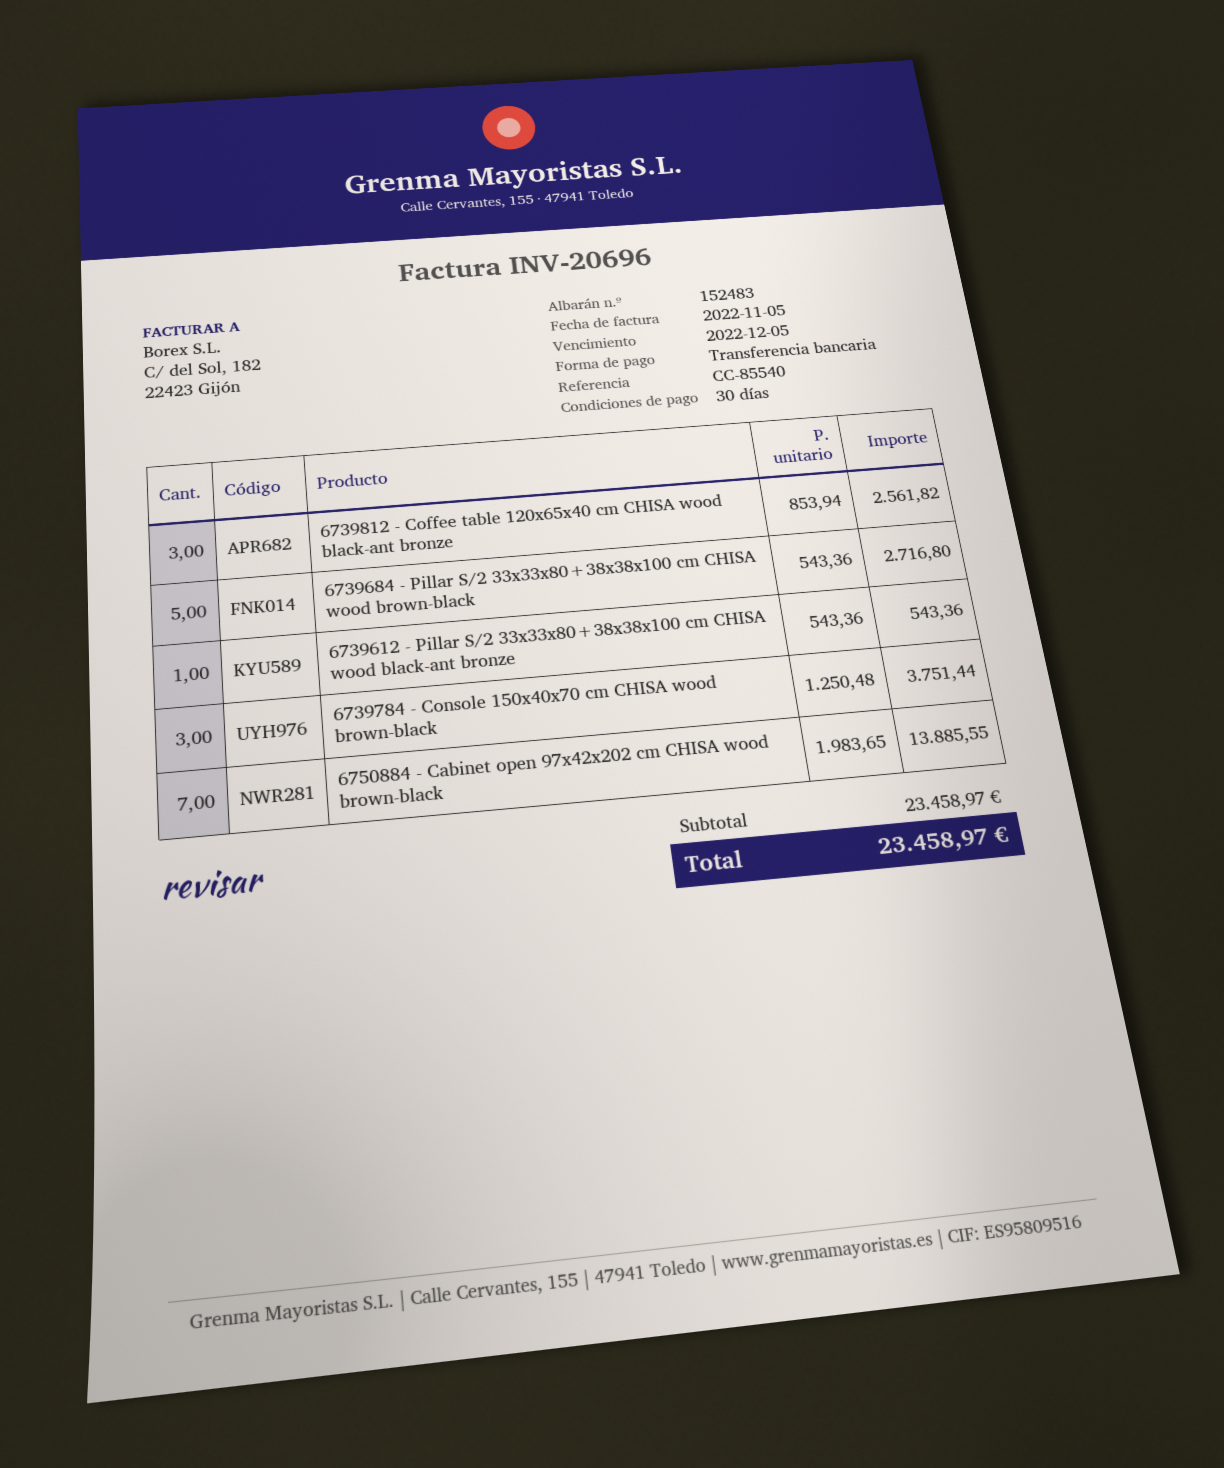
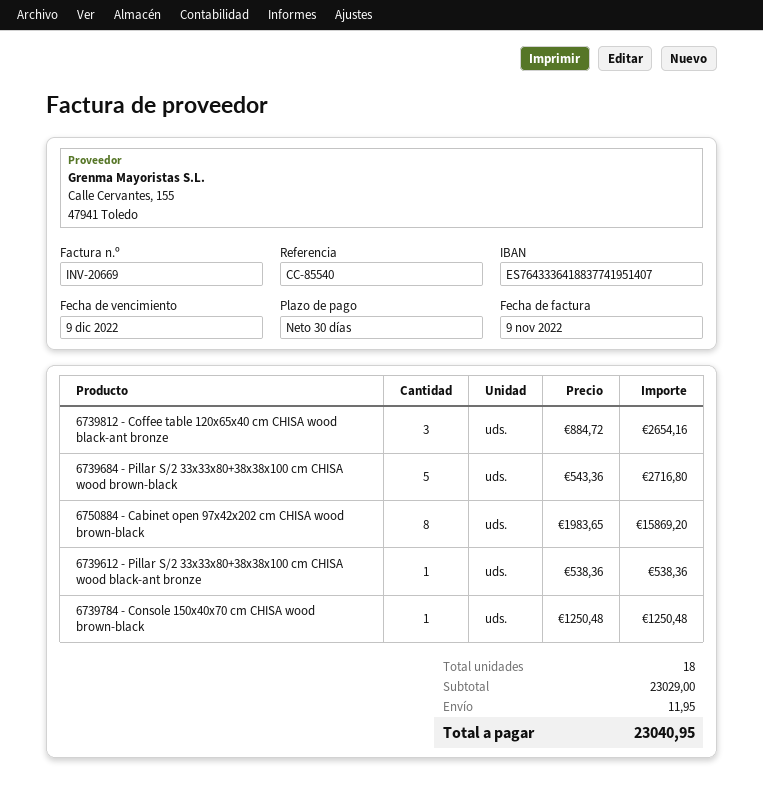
invoice number: INV-20696 -> INV-20669
invoice date: 2022-11-05 -> 2022-11-09
due date: 2022-12-05 -> 2022-12-09
6739812 - Coffee table 120x65x40 cm CHISA wood black-ant bronze: 3 x 853.94 = 2561.82 -> 3 x 884.72 = 2654.16
6739612 - Pillar S/2 33x33x80+38x38x100 cm CHISA wood black-ant bronze: 1 x 543.36 = 543.36 -> 1 x 538.36 = 538.36
6739784 - Console 150x40x70 cm CHISA wood brown-black: 3 x 1250.48 = 3751.44 -> 1 x 1250.48 = 1250.48
6750884 - Cabinet open 97x42x202 cm CHISA wood brown-black: 7 x 1983.65 = 13885.55 -> 8 x 1983.65 = 15869.20
subtotal: 23458.97 -> 23029.00
shipping: none -> 11.95
total: 23458.97 -> 23040.95

